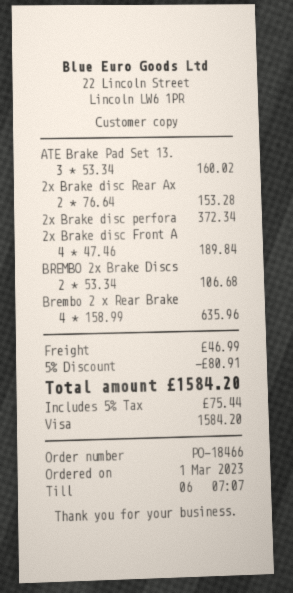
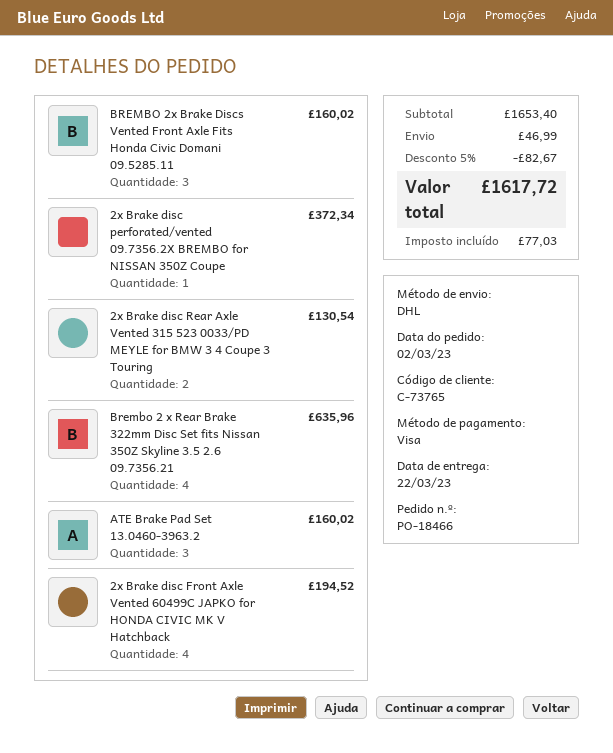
order date: 2023-03-01 -> 2023-03-02
2x Brake disc Rear Ax: 2 for 153.28 -> 2 for 130.54
2x Brake disc Front A: 4 for 189.84 -> 4 for 194.52
BREMBO 2x Brake Discs: 2 for 106.68 -> 3 for 160.02
discount: 5% = 80.91 -> 5% = 82.67
tax: 75.44 -> 77.03
total: 1584.20 -> 1617.72

